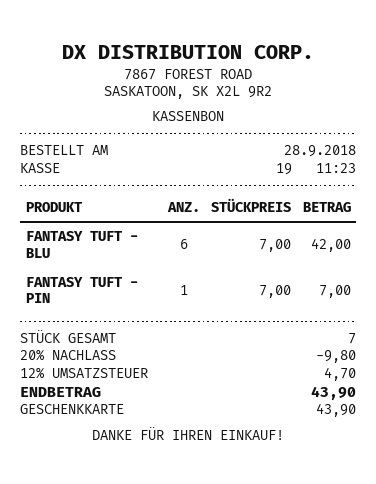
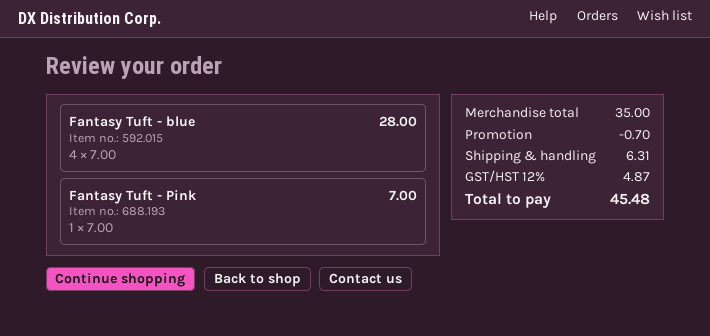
FANTASY TUFT - BLU: 6 x 7.00 = 42.00 -> 4 x 7.00 = 28.00
discount: 9.80 -> 0.70
shipping: none -> 6.31
tax: 12% = 4.70 -> 12% = 4.87
total: 43.90 -> 45.48

